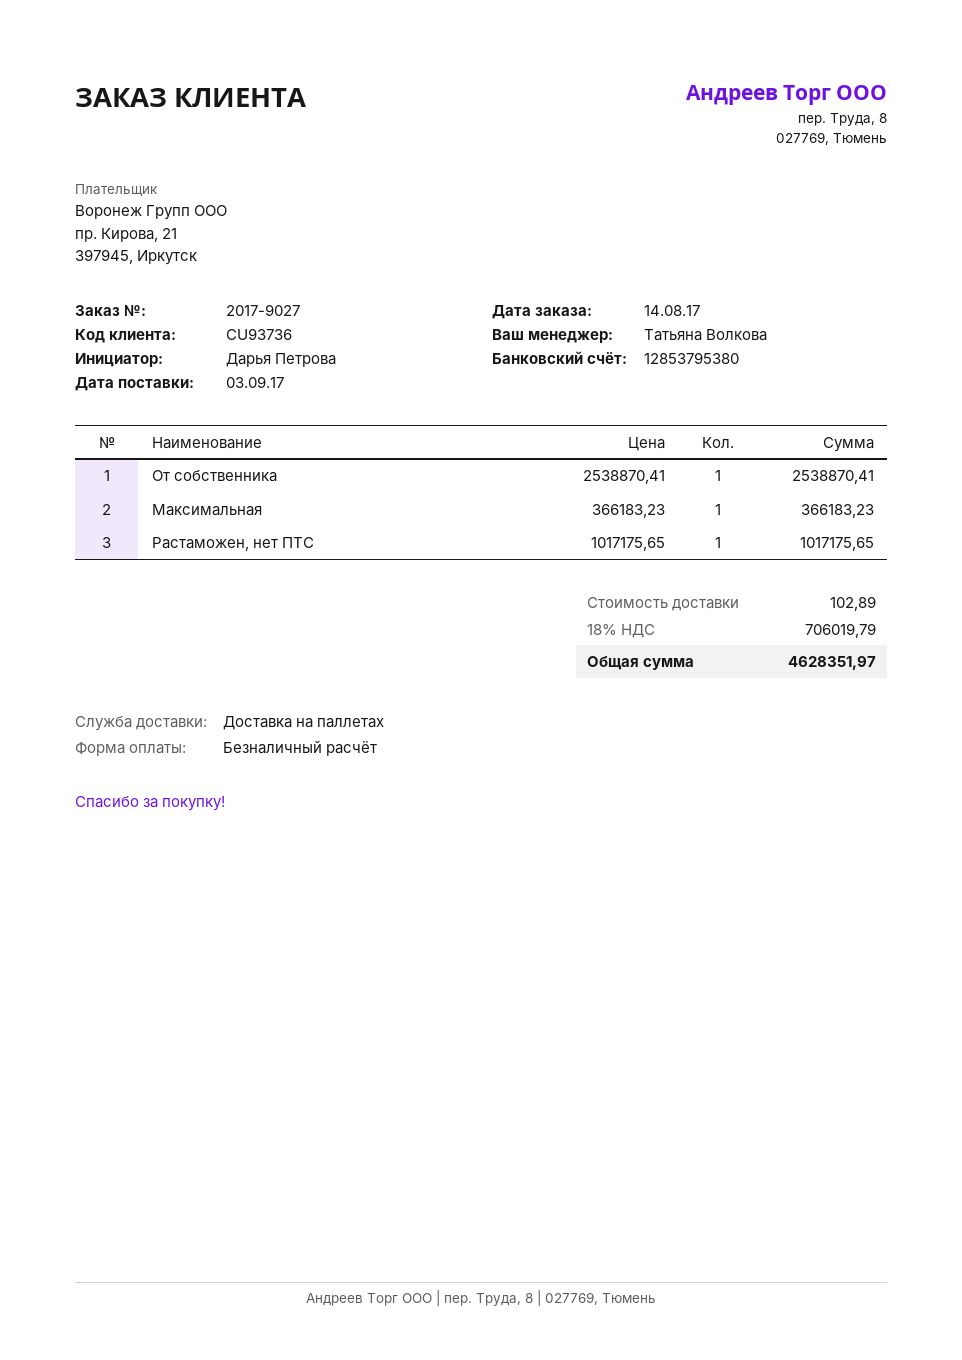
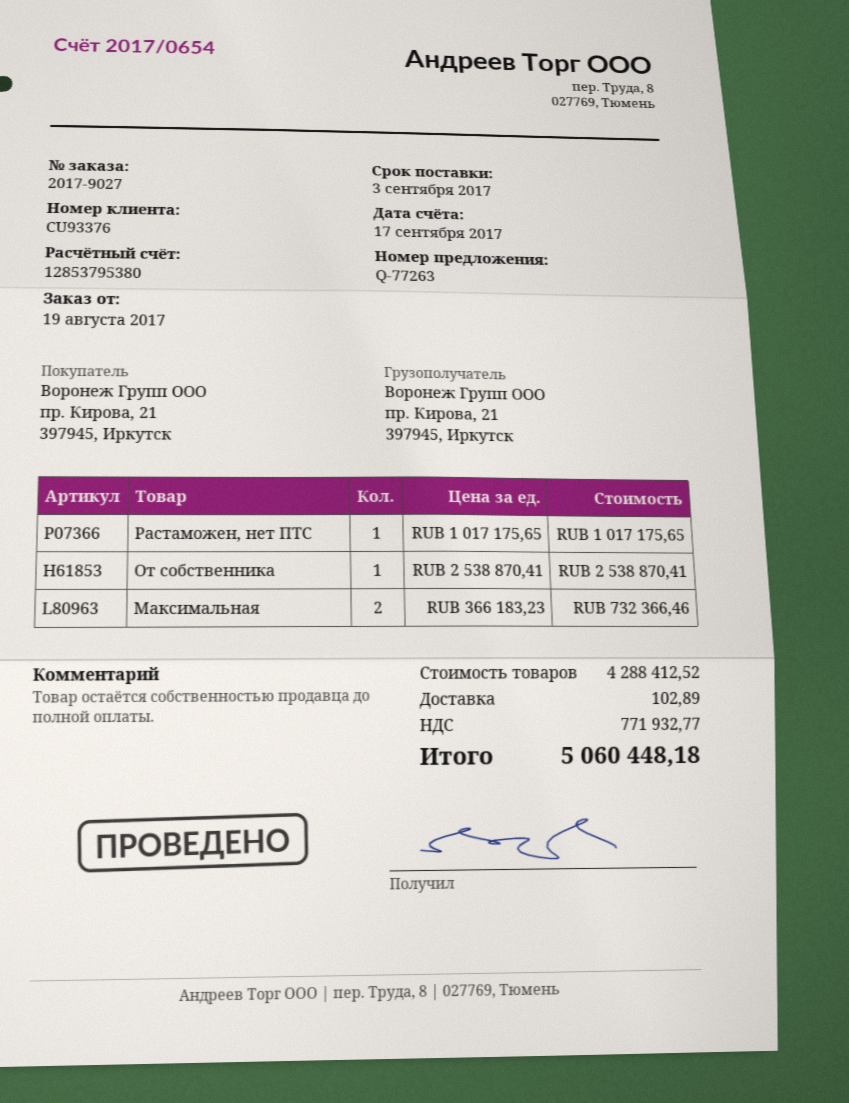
order date: 2017-08-14 -> 2017-08-19
customer number: CU93736 -> CU93376
Максимальная: 1 x 366183.23 = 366183.23 -> 2 x 366183.23 = 732366.46
tax: 706019.79 -> 771932.77
total: 4628351.97 -> 5060448.18

